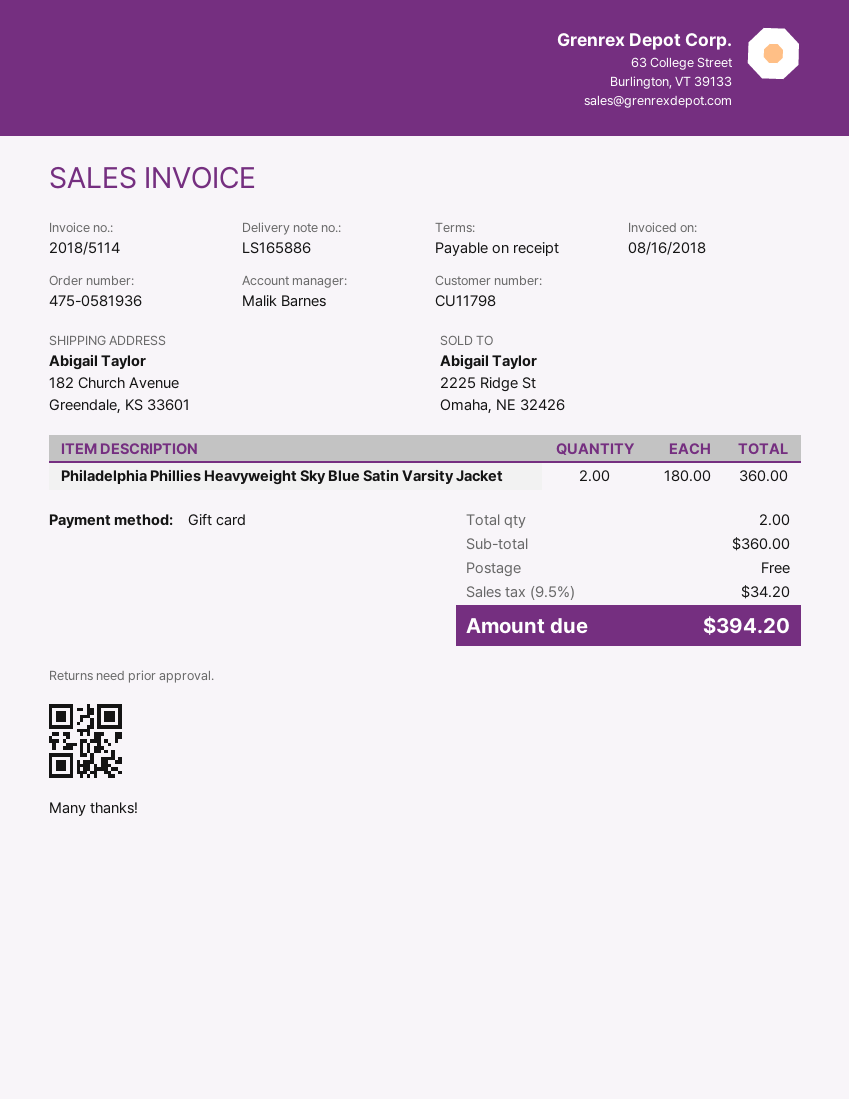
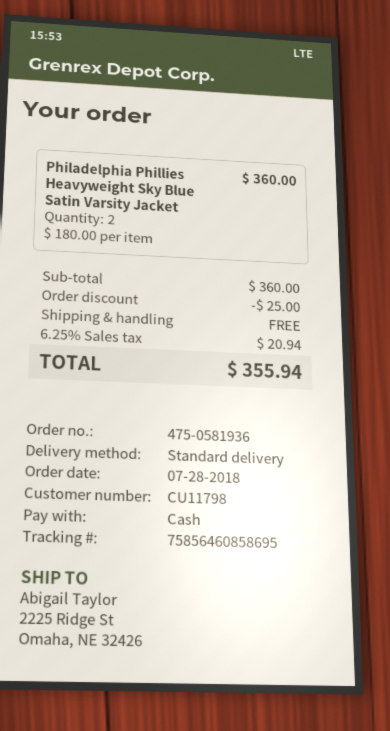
payment method: gift card -> cash
ship to: 182 Church Avenue, Greendale, KS 33601 -> 2225 Ridge St, Omaha, NE 32426
discount: none -> 25.00
tax: 9.5% = 34.20 -> 6.25% = 20.94
total: 394.20 -> 355.94

